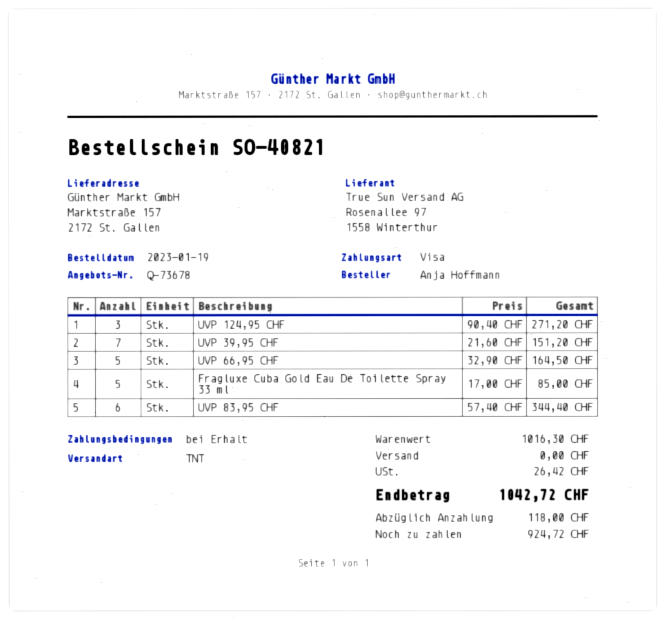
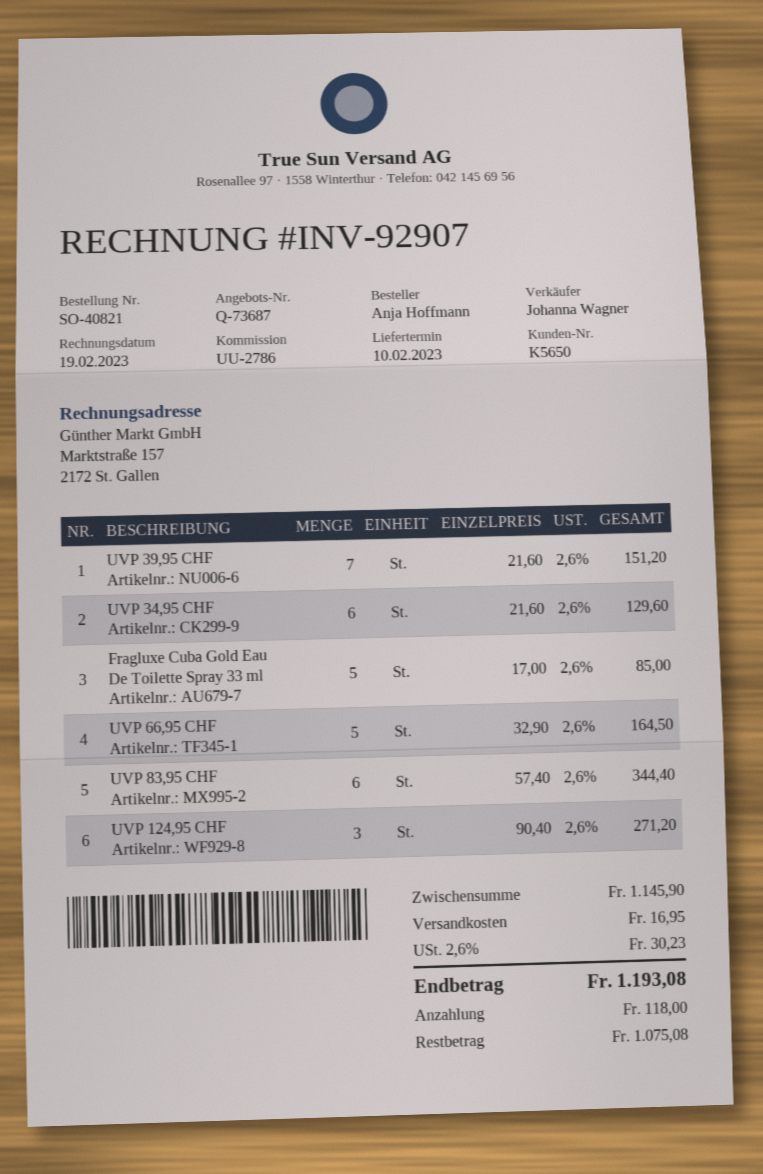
quote number: Q-73678 -> Q-73687
UVP 34,95 CHF: none -> 6 x 21.60 = 129.60
subtotal: 1016.30 -> 1145.90
shipping: 0.00 -> 16.95
tax: 26.42 -> 30.23
total: 1042.72 -> 1193.08
balance: 924.72 -> 1075.08

